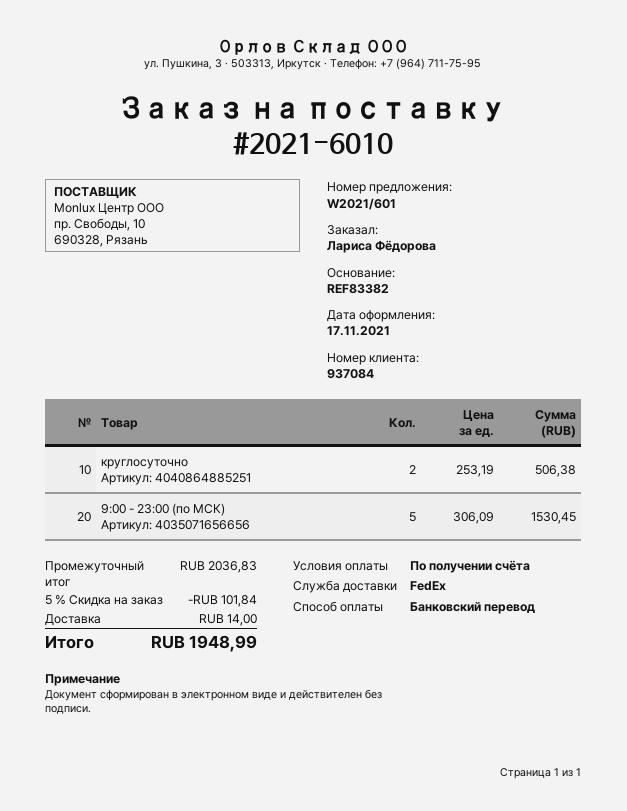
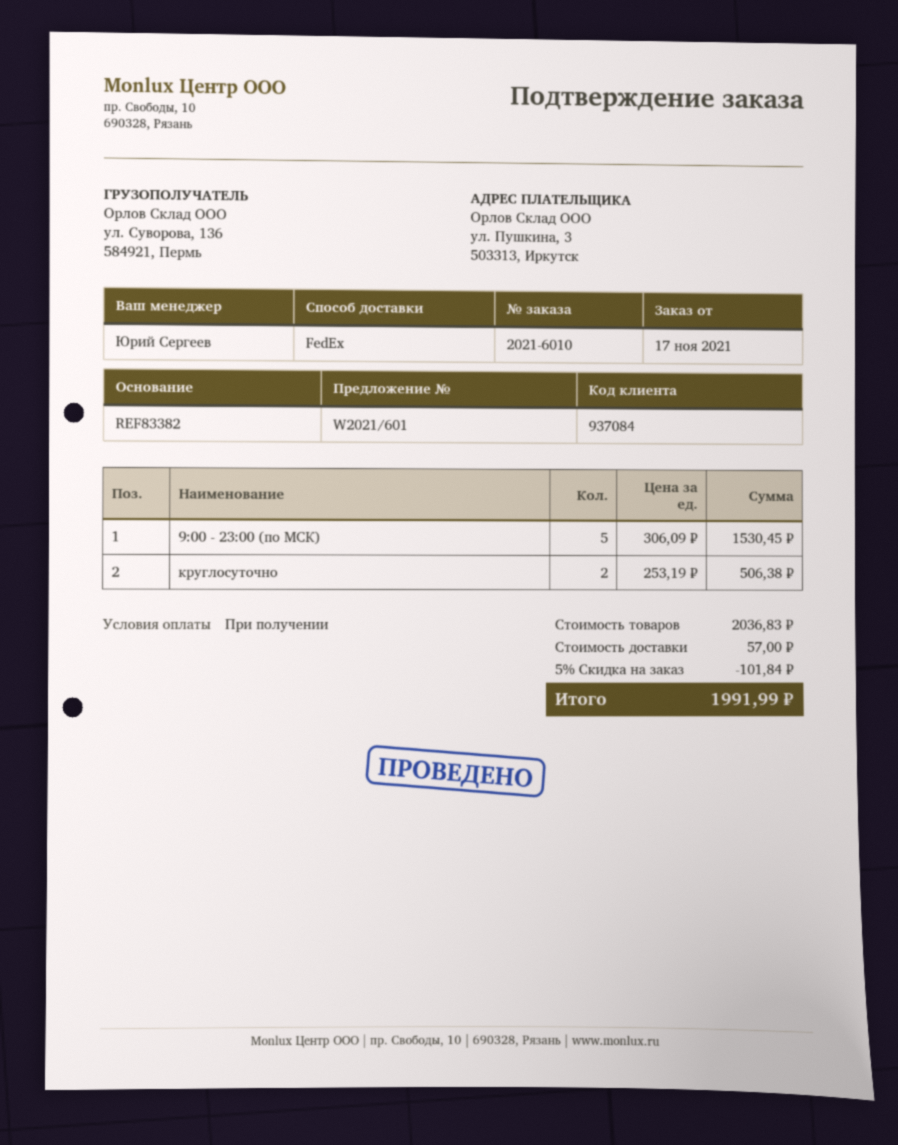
shipping: 14.00 -> 57.00
total: 1948.99 -> 1991.99

